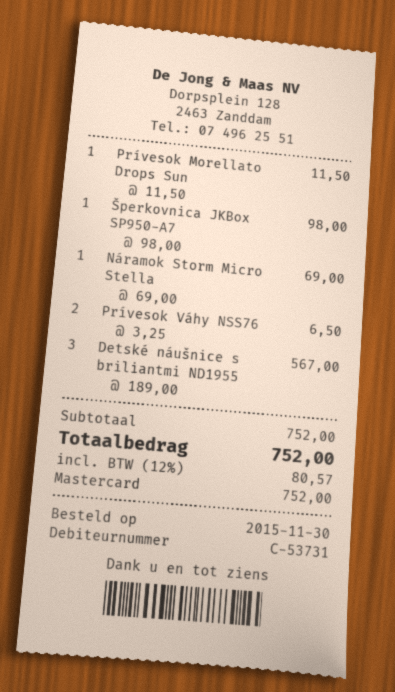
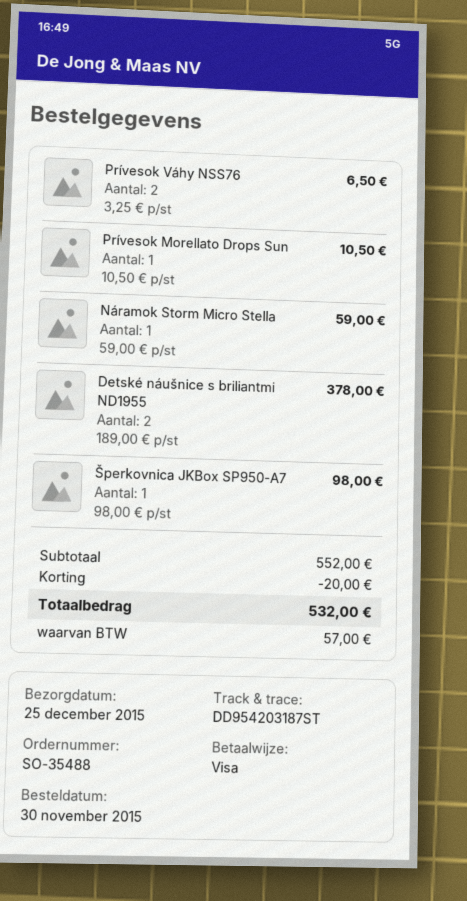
payment method: Mastercard -> Visa
Prívesok Morellato Drops Sun: 1 x 11.50 = 11.50 -> 1 x 10.50 = 10.50
Náramok Storm Micro Stella: 1 x 69.00 = 69.00 -> 1 x 59.00 = 59.00
Detské náušnice s briliantmi ND1955: 3 x 189.00 = 567.00 -> 2 x 189.00 = 378.00
subtotal: 752.00 -> 552.00
discount: none -> 20.00
tax: 80.57 -> 57.00
total: 752.00 -> 532.00

